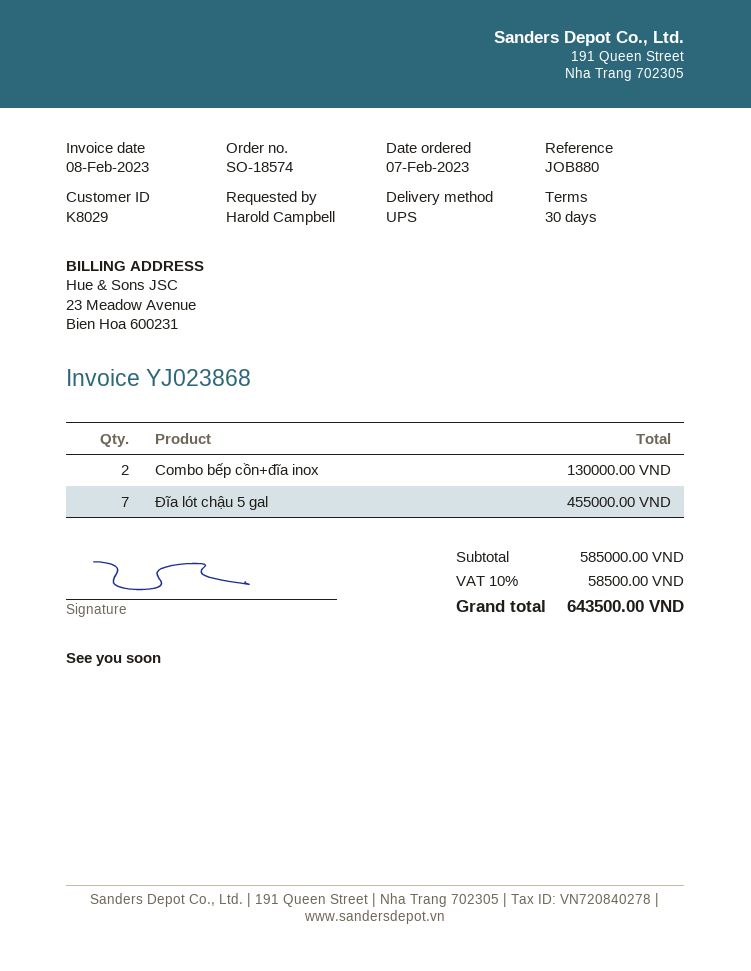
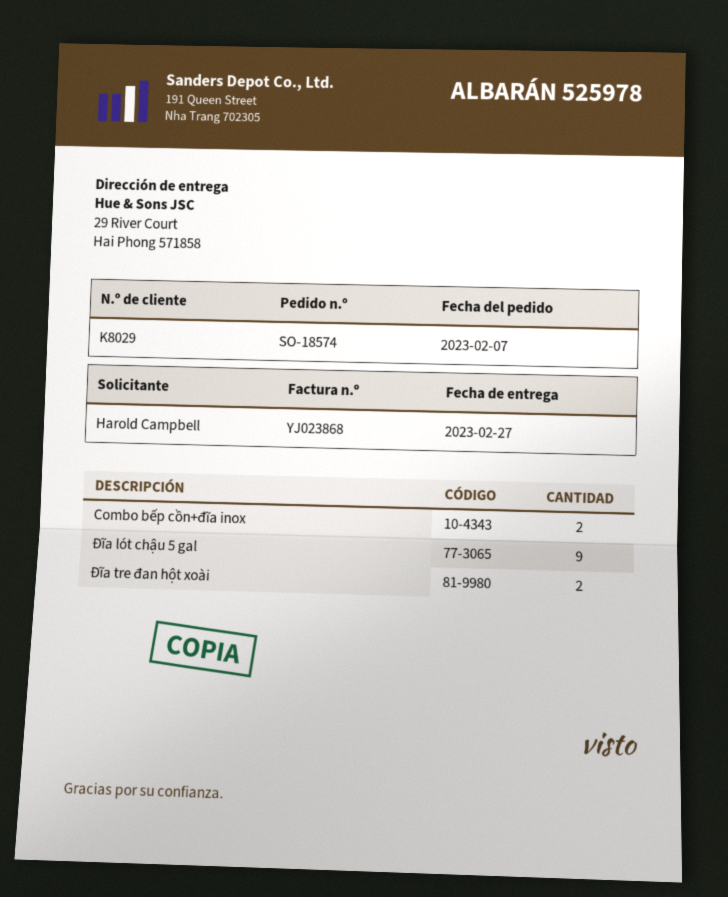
Đĩa lót chậu 5 gal: 7 -> 9
Đĩa tre đan hột xoài: none -> 2

